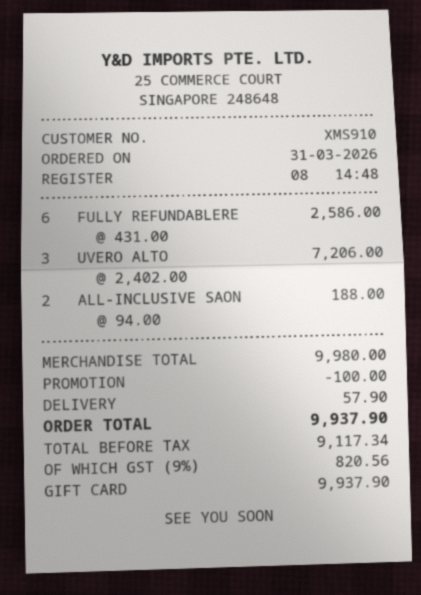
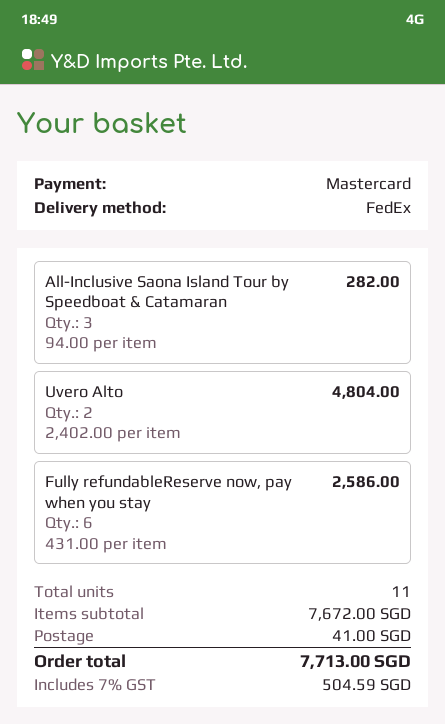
payment method: gift card -> Mastercard
UVERO ALTO: 3 x 2402.00 = 7206.00 -> 2 x 2402.00 = 4804.00
ALL-INCLUSIVE SAON: 2 x 94.00 = 188.00 -> 3 x 94.00 = 282.00
subtotal: 9980.00 -> 7672.00
discount: 100.00 -> none
shipping: 57.90 -> 41.00
tax: 9% = 820.56 -> 7% = 504.59
total: 9937.90 -> 7713.00

